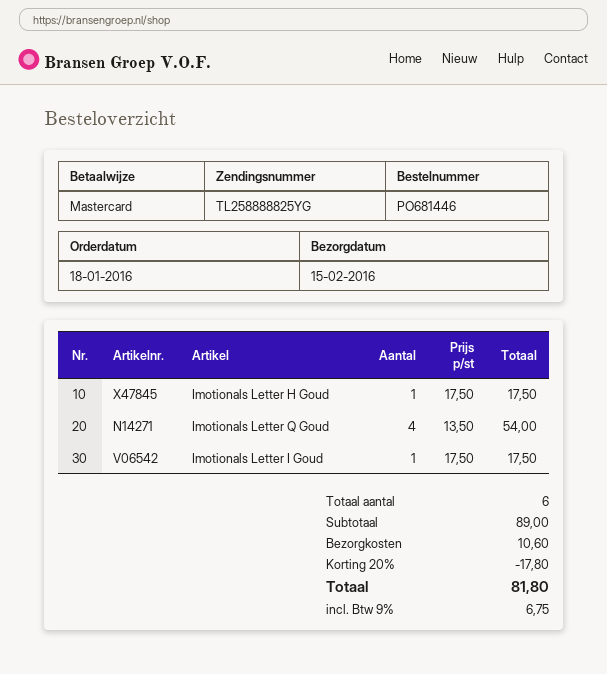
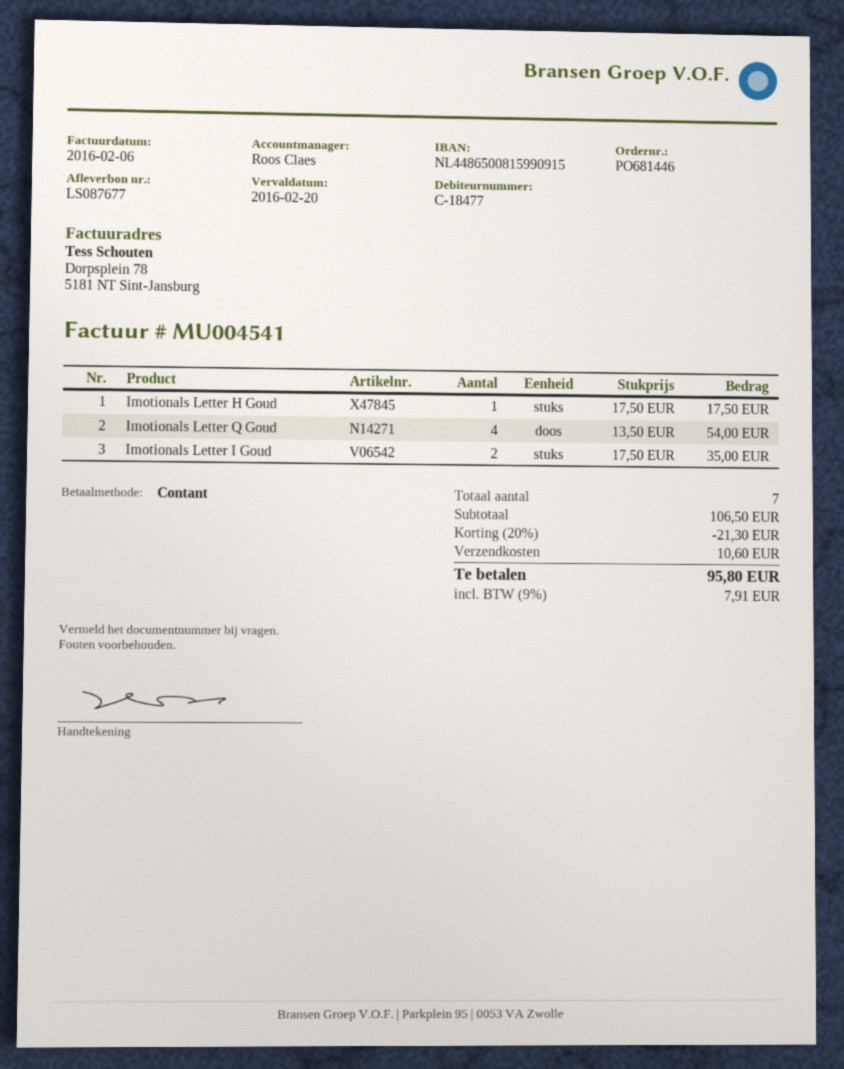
payment method: Mastercard -> cash
Imotionals Letter I Goud: 1 x 17.50 = 17.50 -> 2 x 17.50 = 35.00
total quantity: 6 -> 7
subtotal: 89.00 -> 106.50
discount: 20% = 17.80 -> 20% = 21.30
tax: 9% = 6.75 -> 9% = 7.91
total: 81.80 -> 95.80

